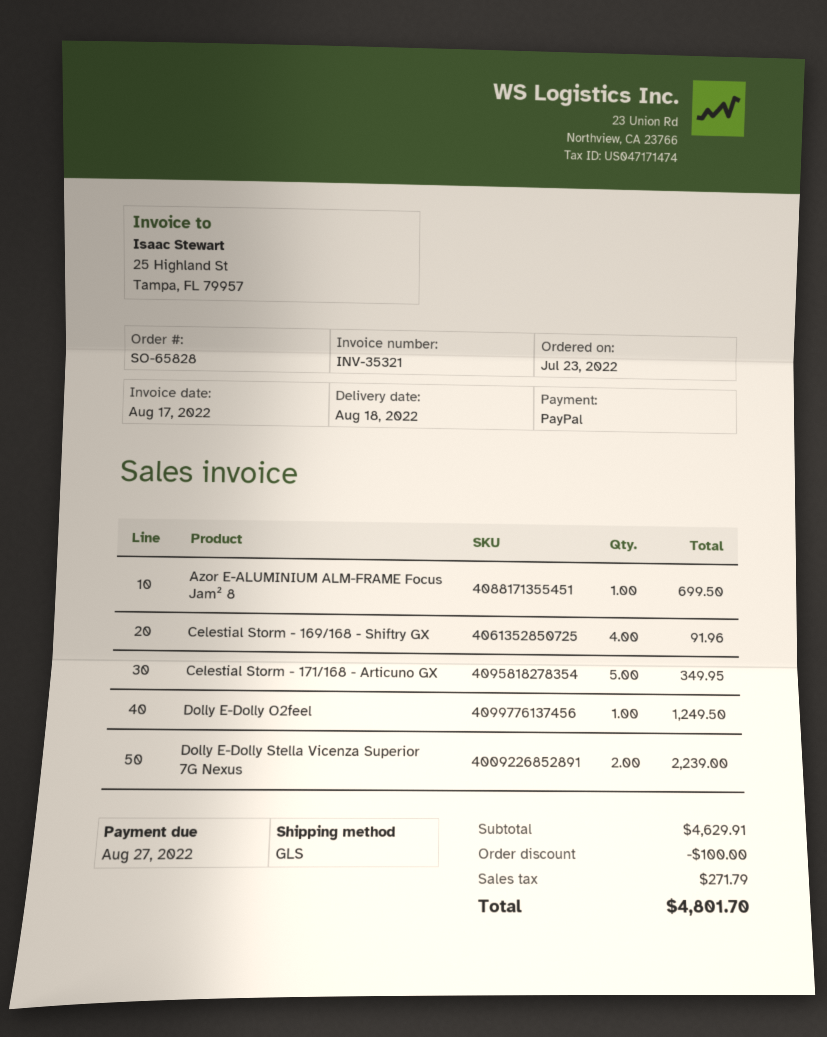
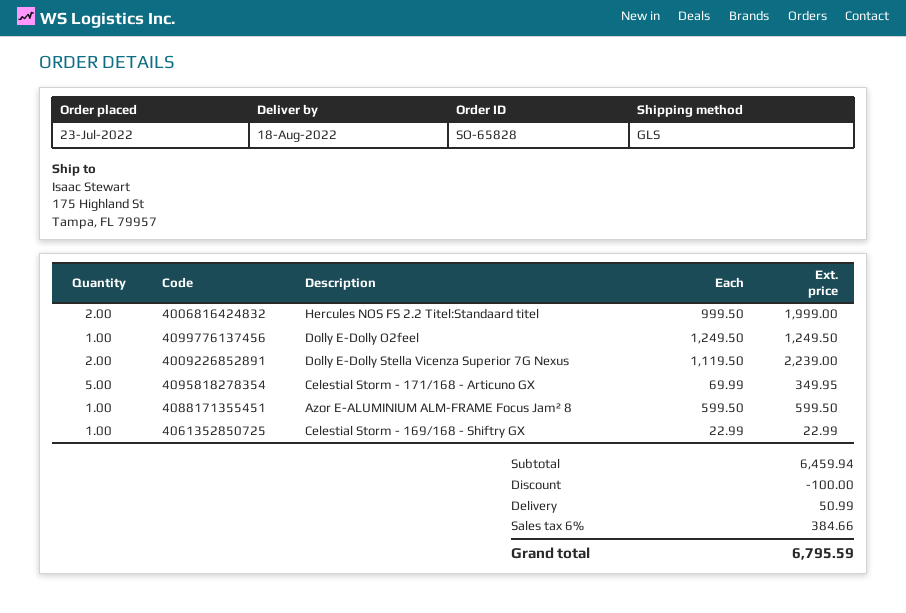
Azor E-ALUMINIUM ALM-FRAME Focus Jam² 8: 1 for 699.50 -> 1 for 599.50
Celestial Storm - 169/168 - Shiftry GX: 4 for 91.96 -> 1 for 22.99
Hercules NOS FS 2.2 Titel:Standaard titel: none -> 2 for 1999.00
subtotal: 4629.91 -> 6459.94
shipping: none -> 50.99
tax: 271.79 -> 384.66
total: 4801.70 -> 6795.59

